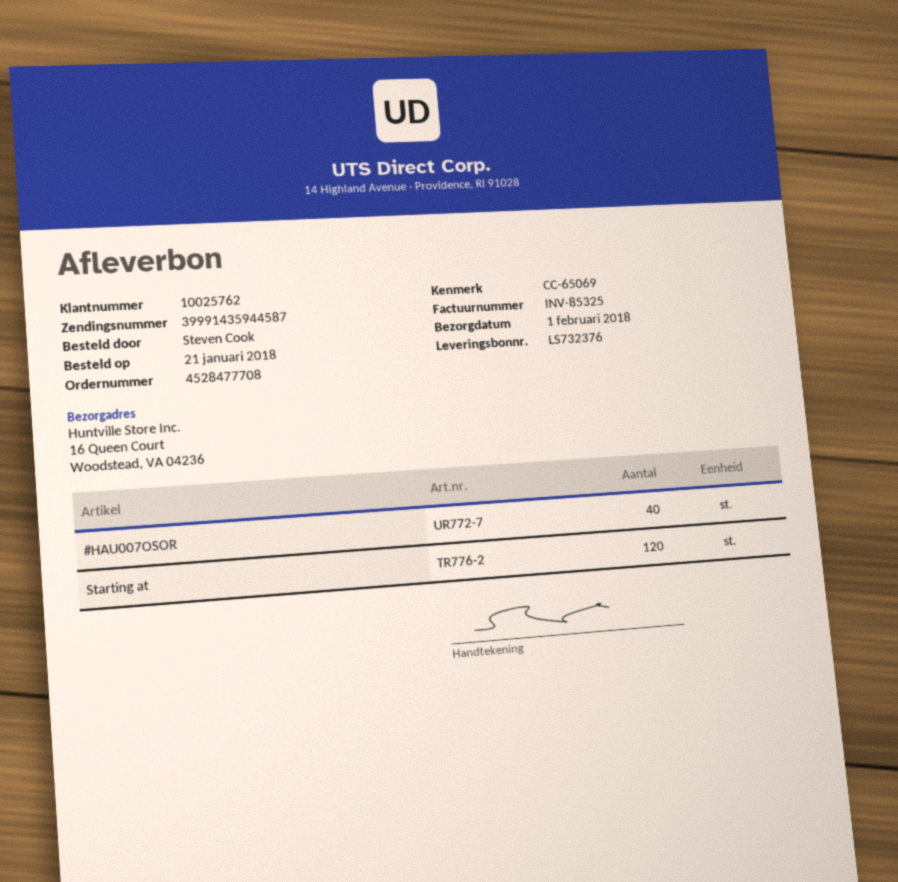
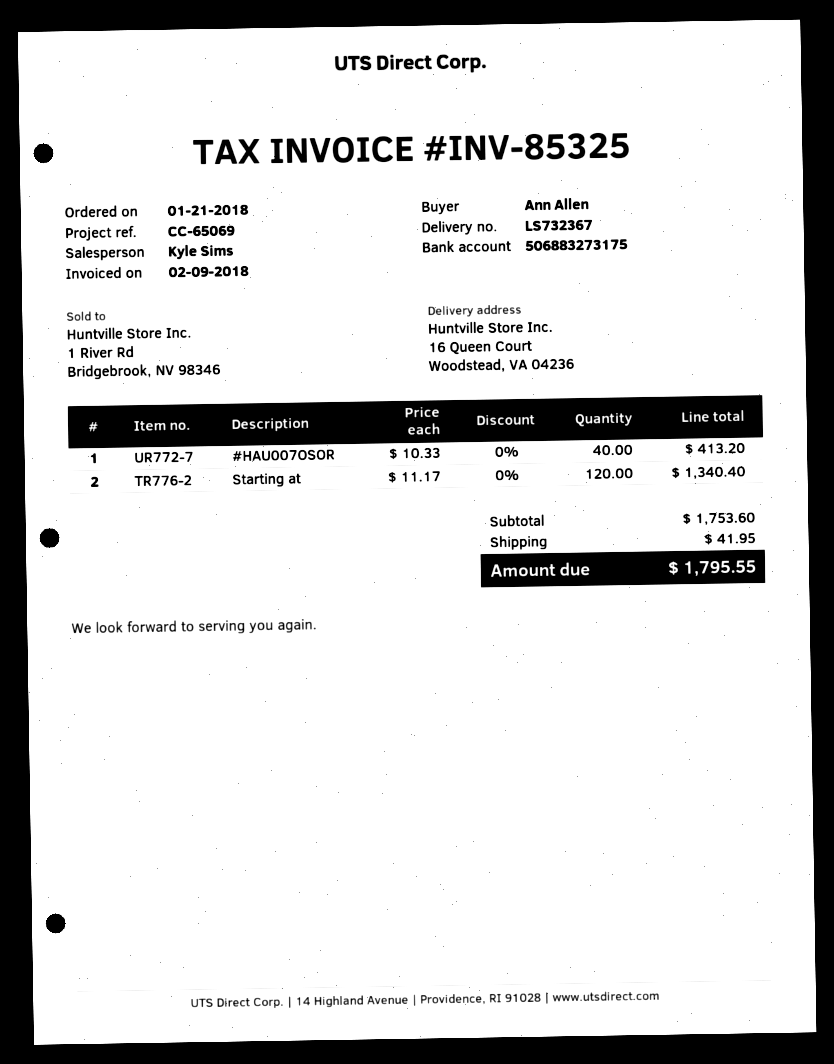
delivery note number: LS732376 -> LS732367
ordered by: Steven Cook -> Ann Allen

